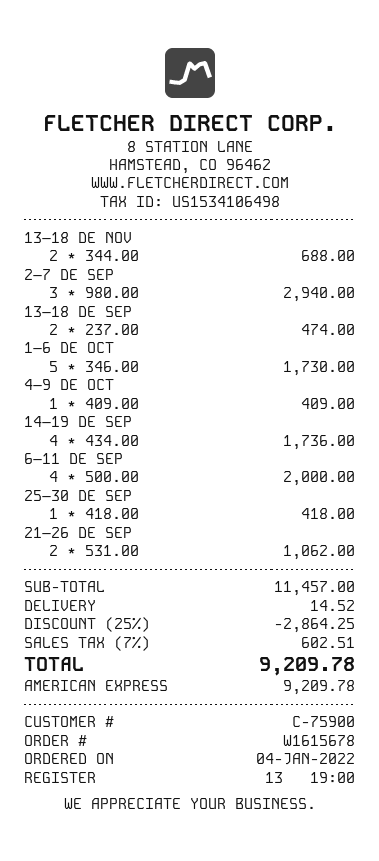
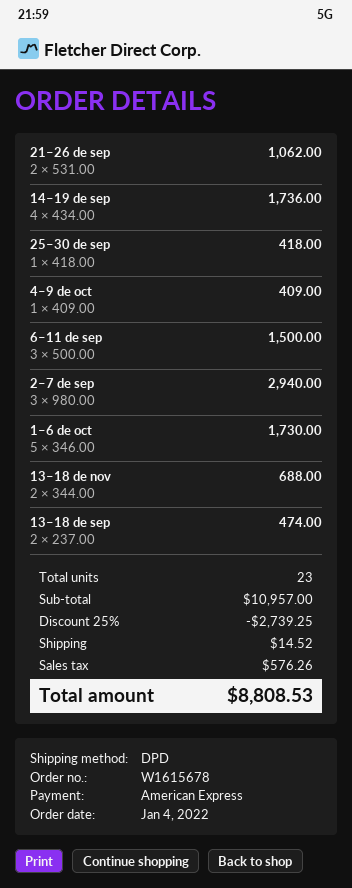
6–11 DE SEP: 4 x 500.00 = 2000.00 -> 3 x 500.00 = 1500.00
subtotal: 11457.00 -> 10957.00
discount: 25% = 2864.25 -> 25% = 2739.25
tax: 602.51 -> 576.26
total: 9209.78 -> 8808.53

